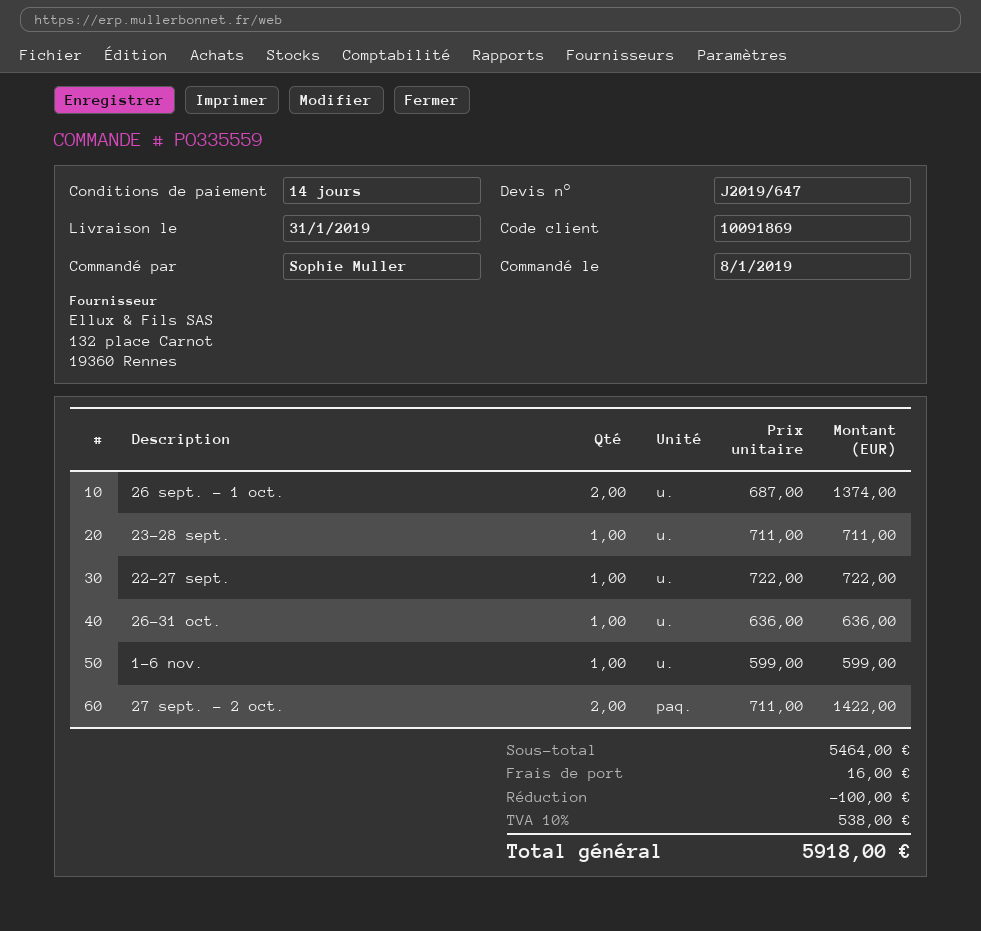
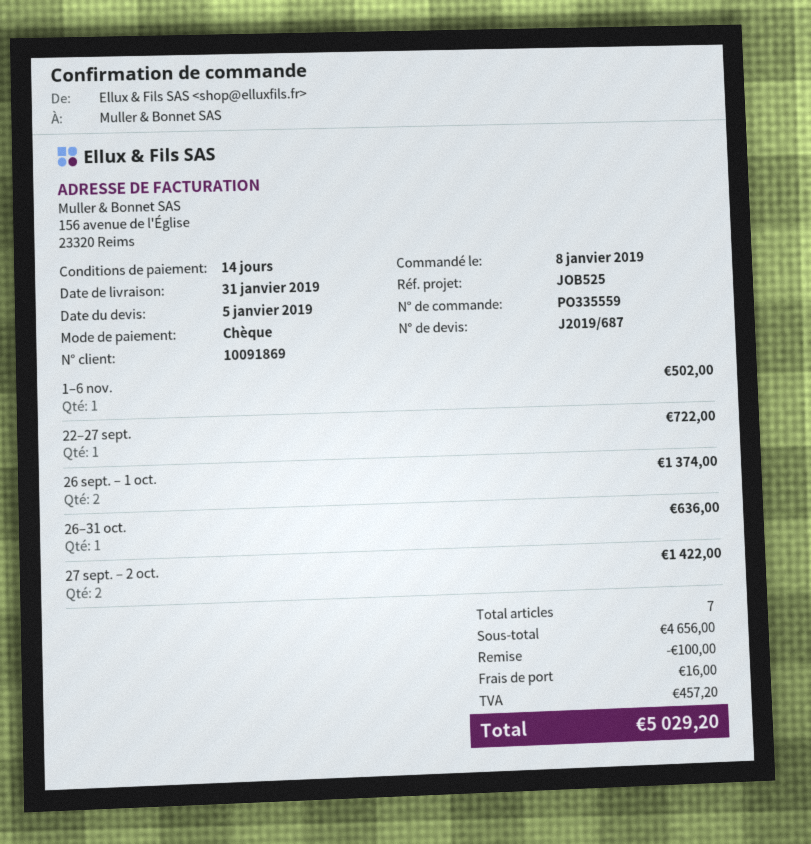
quote number: J2019/647 -> J2019/687
23–28 sept.: 1 for 711.00 -> none
1–6 nov.: 1 for 599.00 -> 1 for 502.00
subtotal: 5464.00 -> 4656.00
tax: 538.00 -> 457.20
total: 5918.00 -> 5029.20

